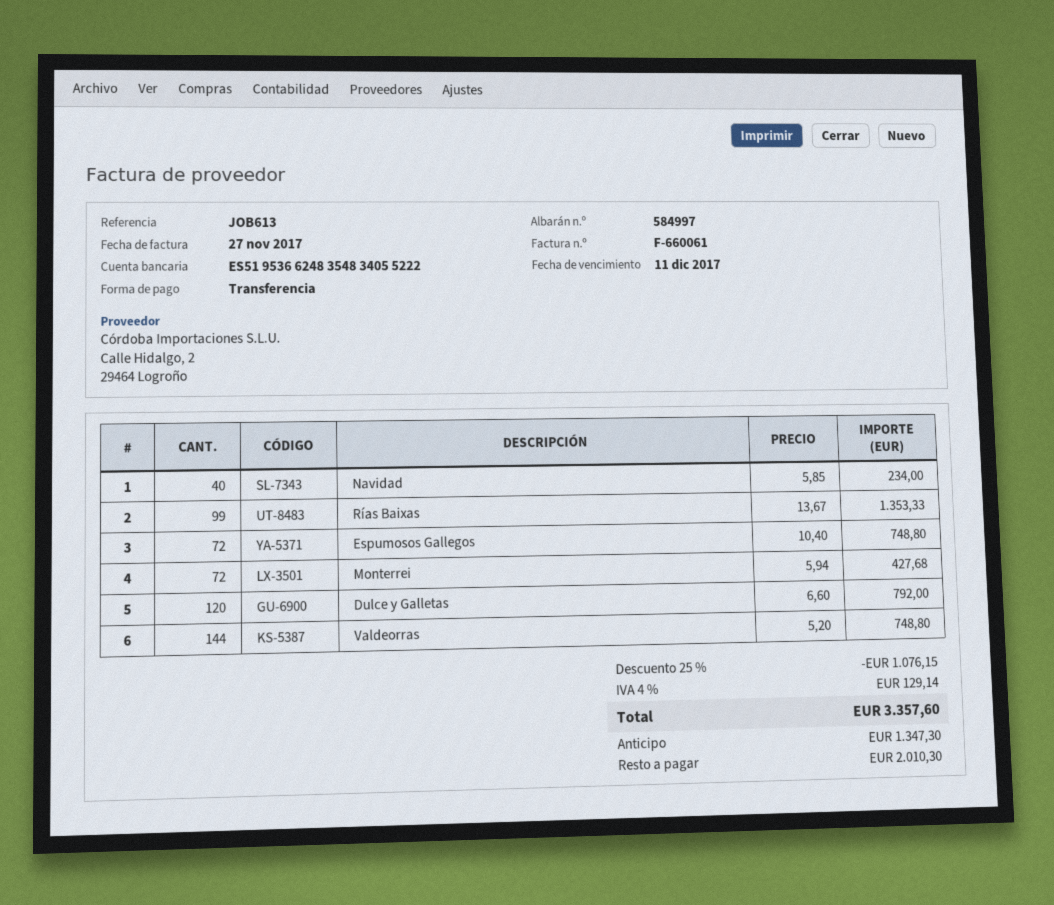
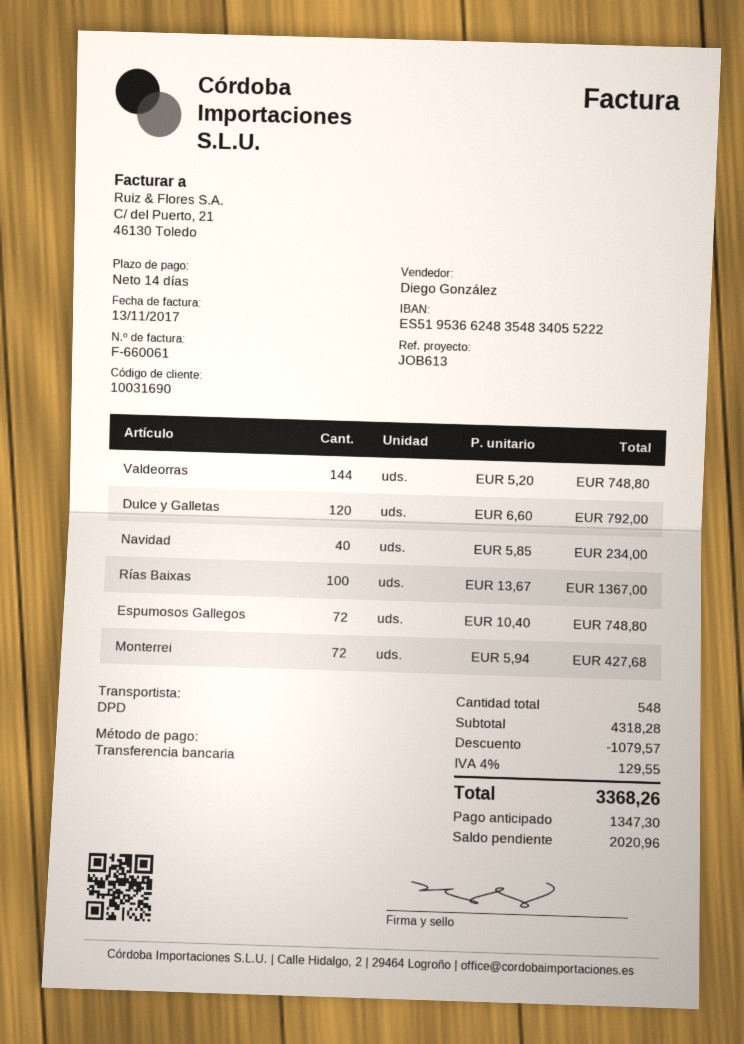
invoice date: 2017-11-27 -> 2017-11-13
Rías Baixas: 99 x 13.67 = 1353.33 -> 100 x 13.67 = 1367.00
discount: 1076.15 -> 1079.57
tax: 4% = 129.14 -> 4% = 129.55
total: 3357.60 -> 3368.26
balance: 2010.30 -> 2020.96

